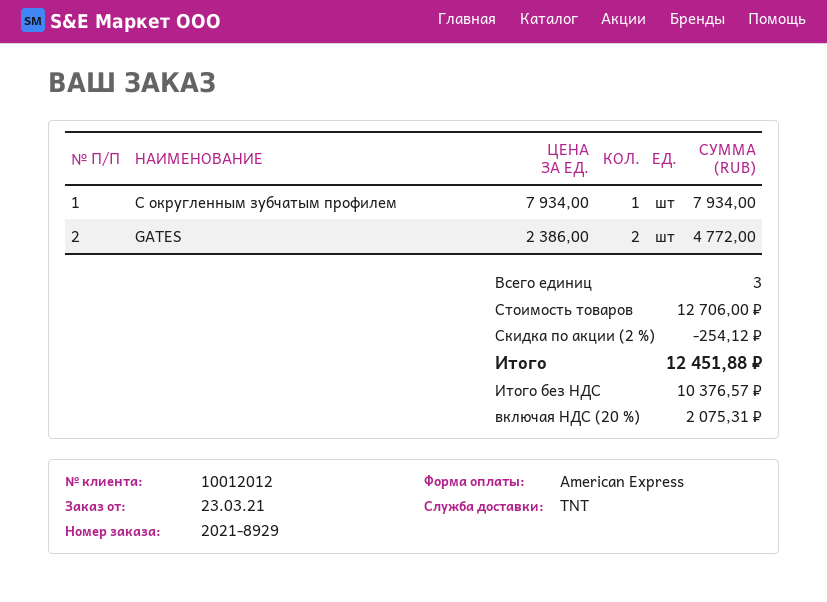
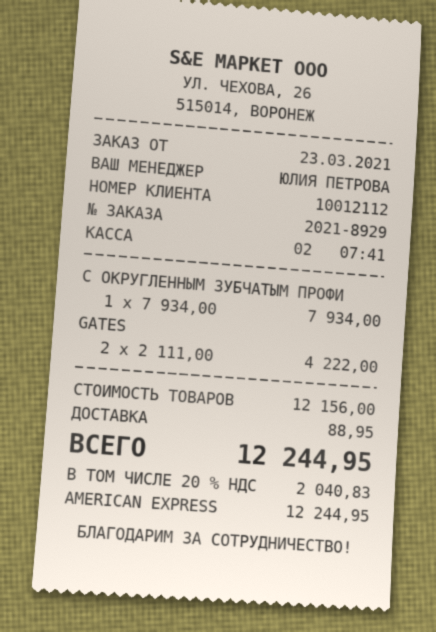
customer number: 10012012 -> 10012112
GATES: 2 x 2386.00 = 4772.00 -> 2 x 2111.00 = 4222.00
subtotal: 12706.00 -> 12156.00
discount: 2% = 254.12 -> none
shipping: none -> 88.95
tax: 20% = 2075.31 -> 20% = 2040.83
total: 12451.88 -> 12244.95

